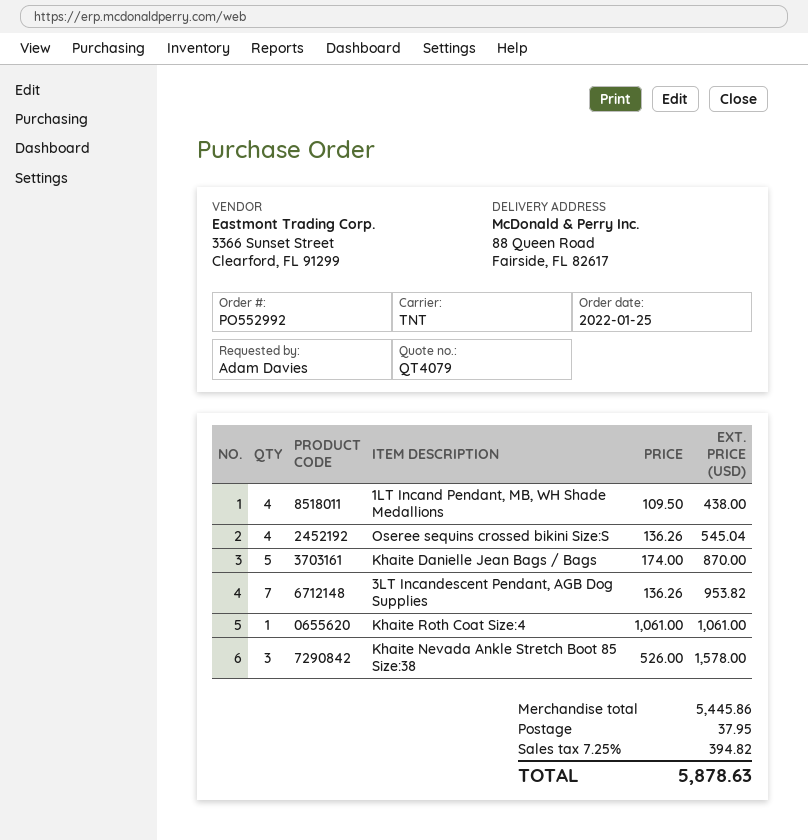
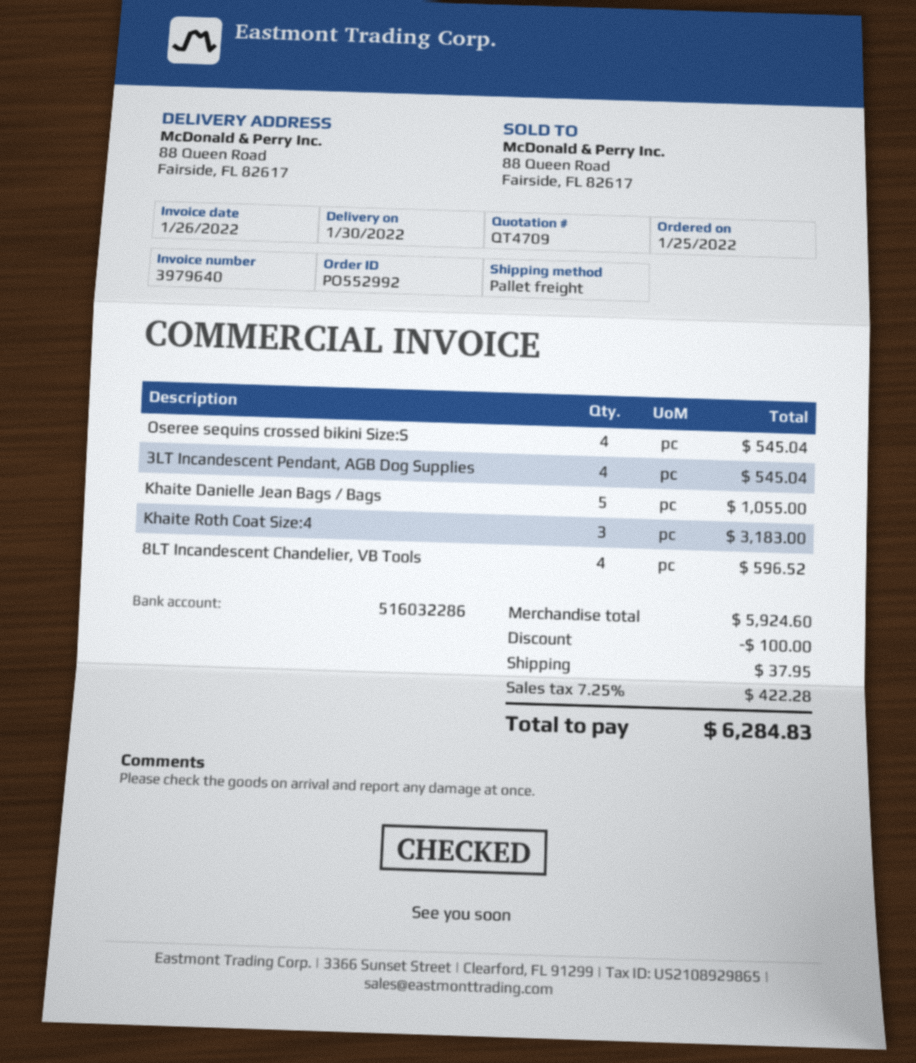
quote number: QT4079 -> QT4709
shipping method: TNT -> pallet freight
1LT Incand Pendant, MB, WH Shade Medallions: 4 for 438.00 -> none
Khaite Danielle Jean Bags / Bags: 5 for 870.00 -> 5 for 1055.00
3LT Incandescent Pendant, AGB Dog Supplies: 7 for 953.82 -> 4 for 545.04
Khaite Roth Coat Size:4: 1 for 1061.00 -> 3 for 3183.00
Khaite Nevada Ankle Stretch Boot 85 Size:38: 3 for 1578.00 -> none
8LT Incandescent Chandelier, VB Tools: none -> 4 for 596.52
subtotal: 5445.86 -> 5924.60
discount: none -> 100.00
tax: 7.25% = 394.82 -> 7.25% = 422.28
total: 5878.63 -> 6284.83

